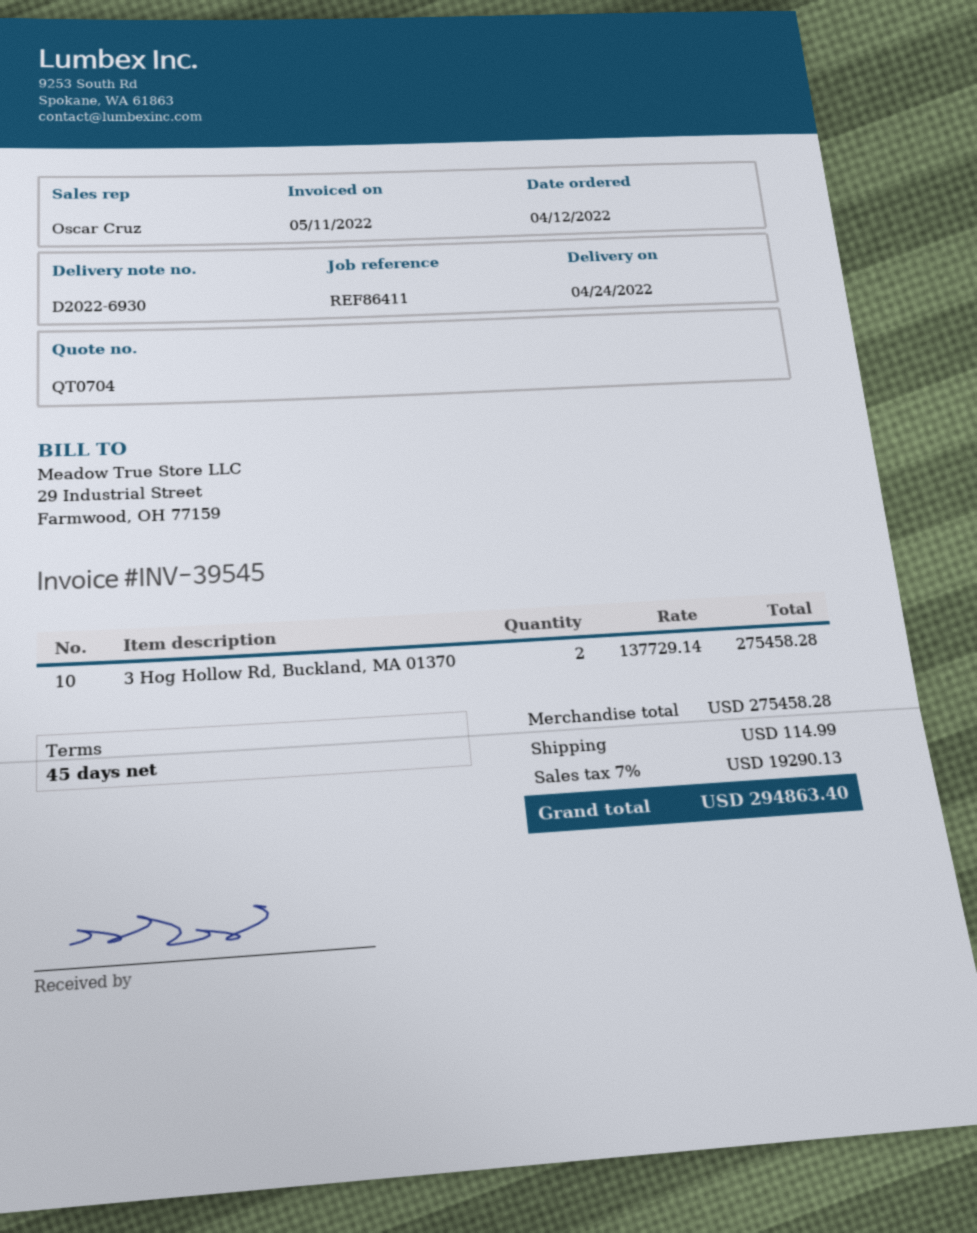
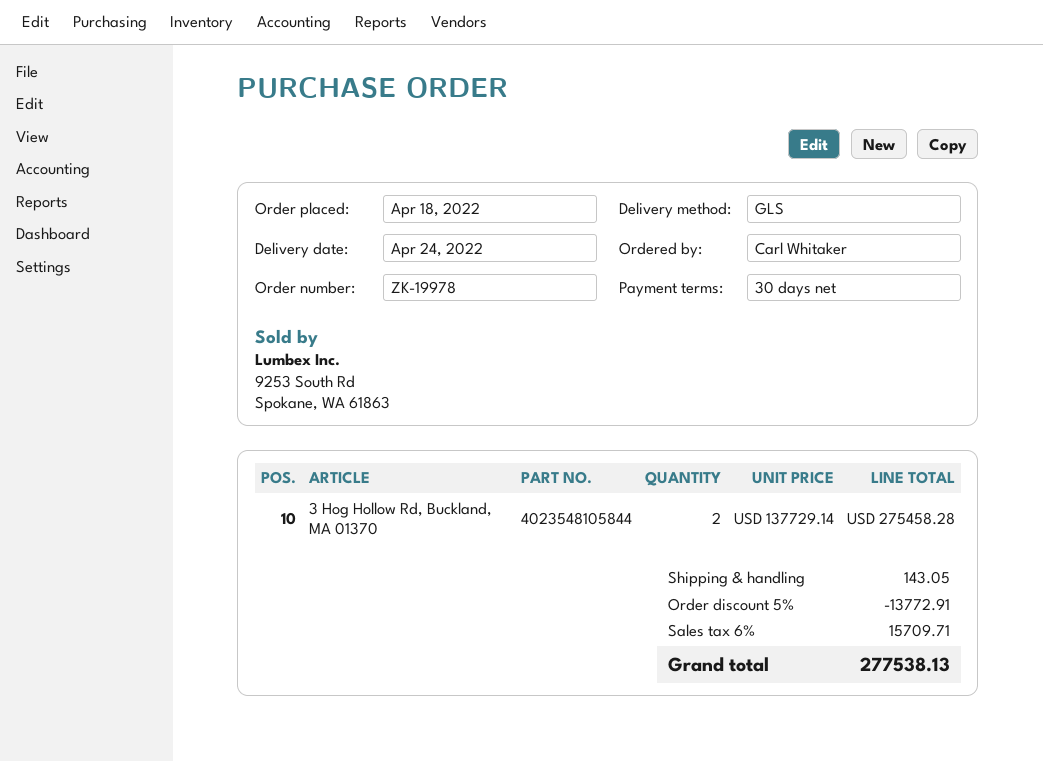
order date: 2022-04-12 -> 2022-04-18
payment terms: 45 days -> 30 days
discount: none -> 5% = 13772.91
shipping: 114.99 -> 143.05
tax: 7% = 19290.13 -> 6% = 15709.71
total: 294863.40 -> 277538.13

